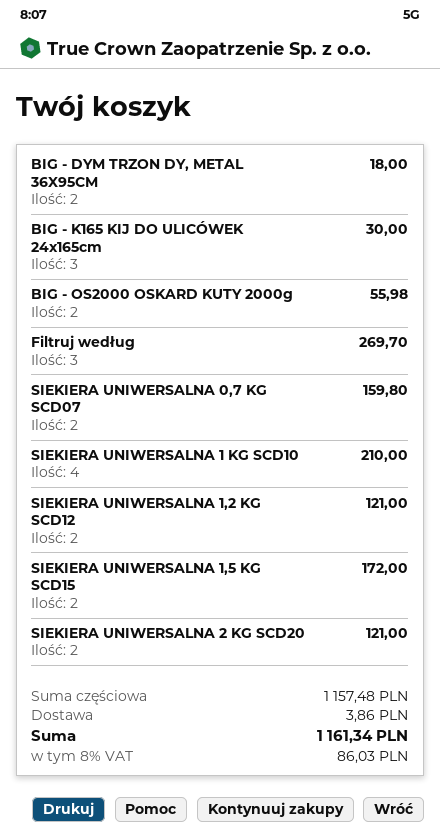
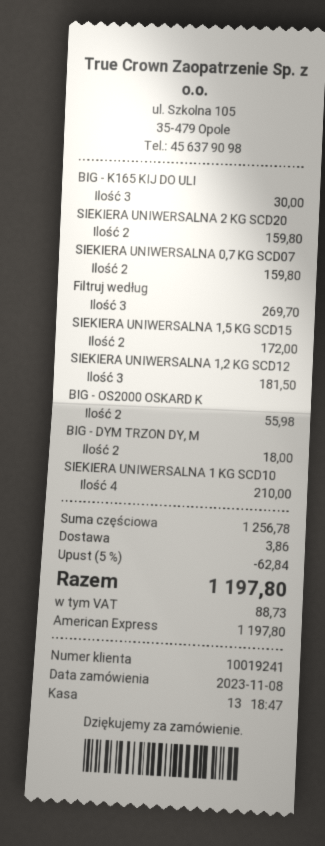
SIEKIERA UNIWERSALNA 1,2 KG SCD12: 2 for 121.00 -> 3 for 181.50
SIEKIERA UNIWERSALNA 2 KG SCD20: 2 for 121.00 -> 2 for 159.80
subtotal: 1157.48 -> 1256.78
discount: none -> 5% = 62.84
tax: 86.03 -> 88.73
total: 1161.34 -> 1197.80

